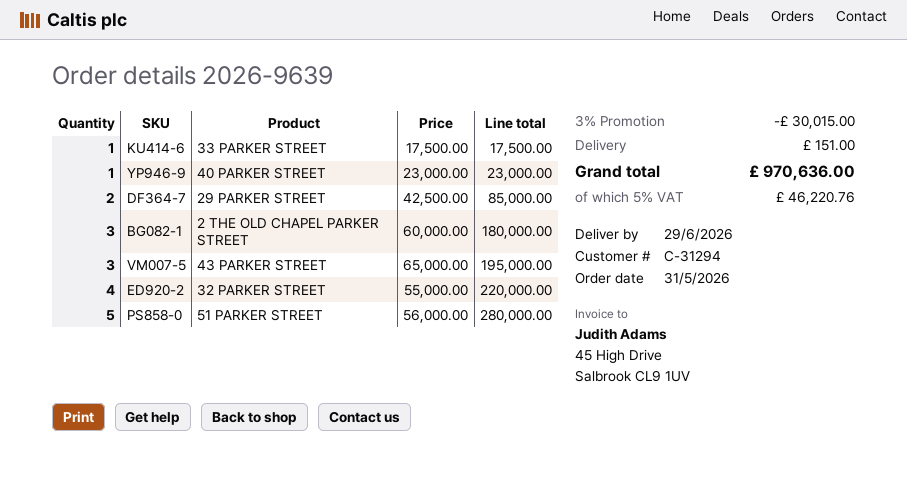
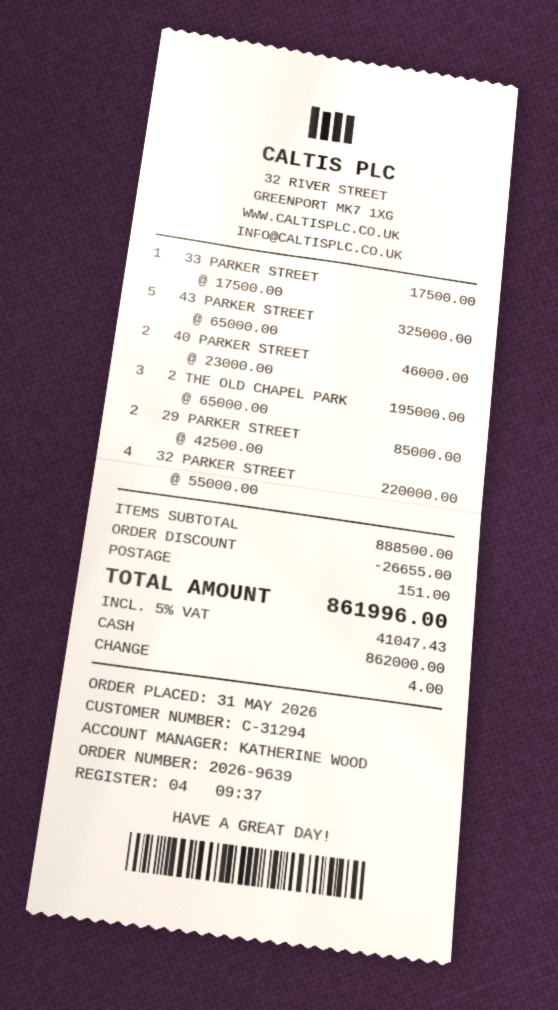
40 PARKER STREET: 1 x 23000.00 = 23000.00 -> 2 x 23000.00 = 46000.00
2 THE OLD CHAPEL PARKER STREET: 3 x 60000.00 = 180000.00 -> 3 x 65000.00 = 195000.00
43 PARKER STREET: 3 x 65000.00 = 195000.00 -> 5 x 65000.00 = 325000.00
51 PARKER STREET: 5 x 56000.00 = 280000.00 -> none
discount: 30015.00 -> 26655.00
tax: 5% = 46220.76 -> 5% = 41047.43
total: 970636.00 -> 861996.00

